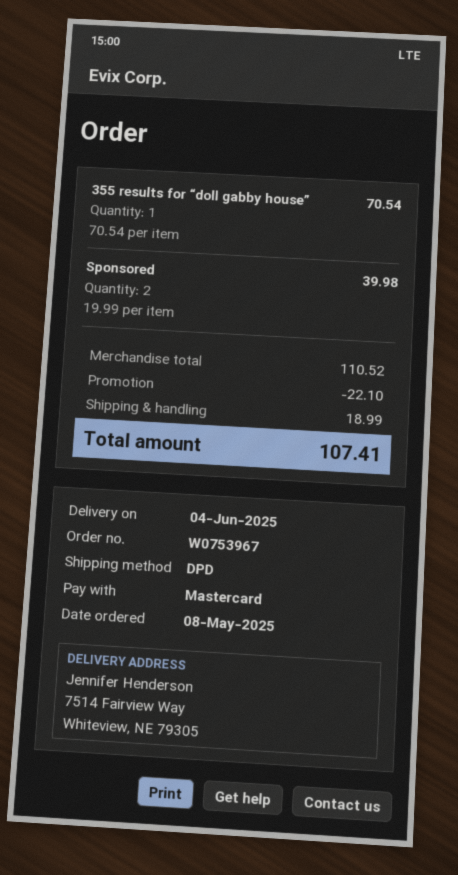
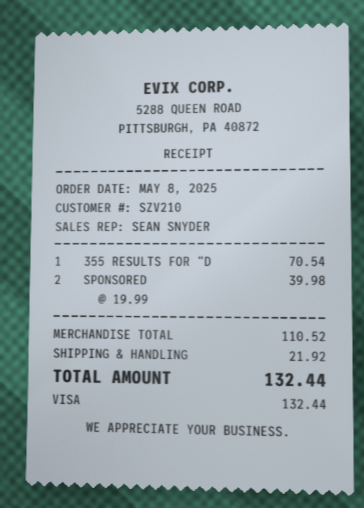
payment method: Mastercard -> Visa
discount: 22.10 -> none
shipping: 18.99 -> 21.92
total: 107.41 -> 132.44

